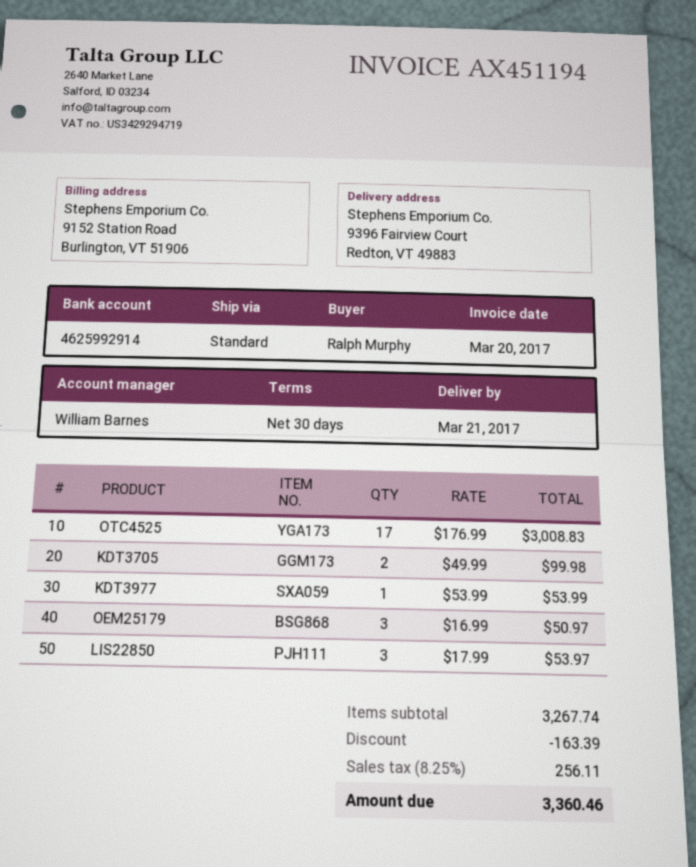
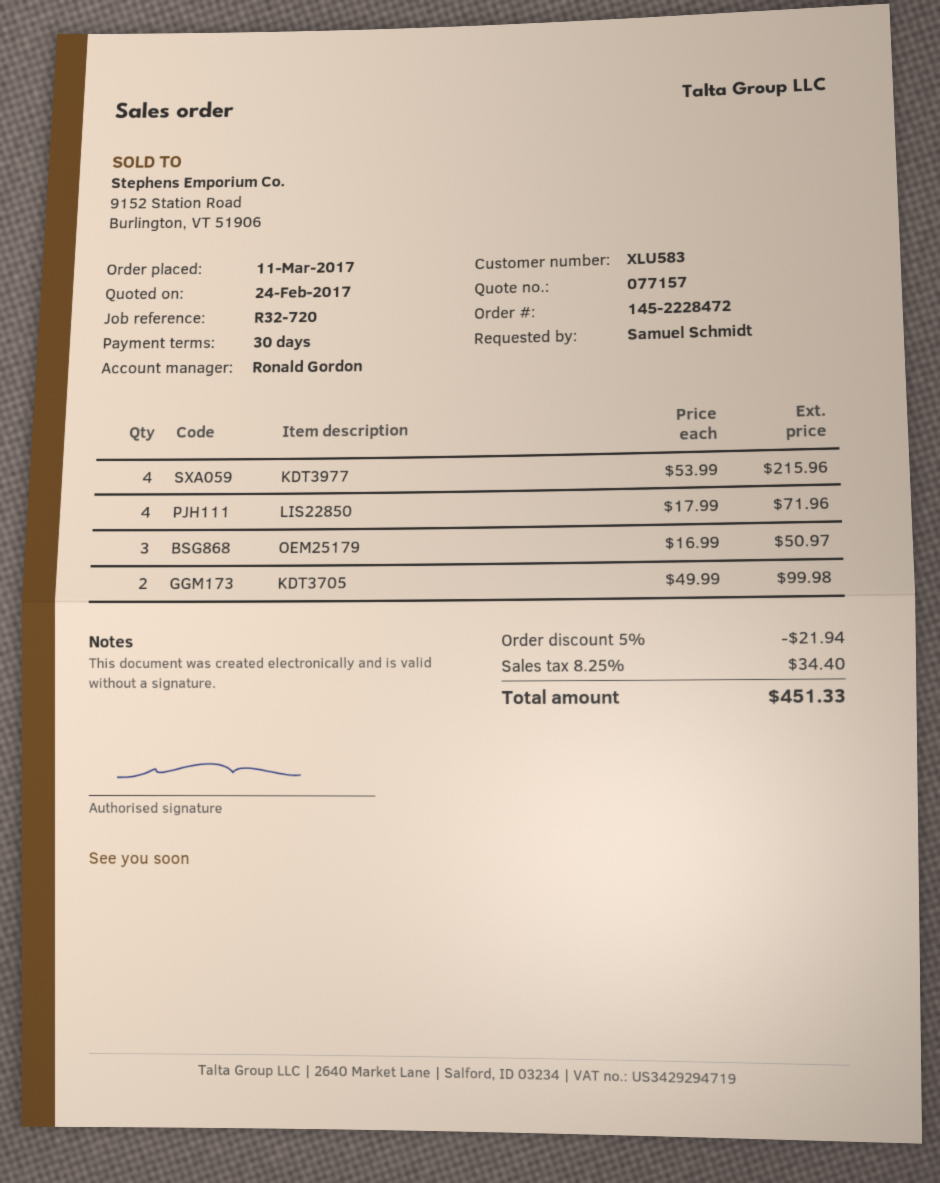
ordered by: Ralph Murphy -> Samuel Schmidt
sales rep: William Barnes -> Ronald Gordon
OTC4525: 17 x 176.99 = 3008.83 -> none
KDT3977: 1 x 53.99 = 53.99 -> 4 x 53.99 = 215.96
LIS22850: 3 x 17.99 = 53.97 -> 4 x 17.99 = 71.96
discount: 163.39 -> 21.94
tax: 8.25% = 256.11 -> 8.25% = 34.40
total: 3360.46 -> 451.33

